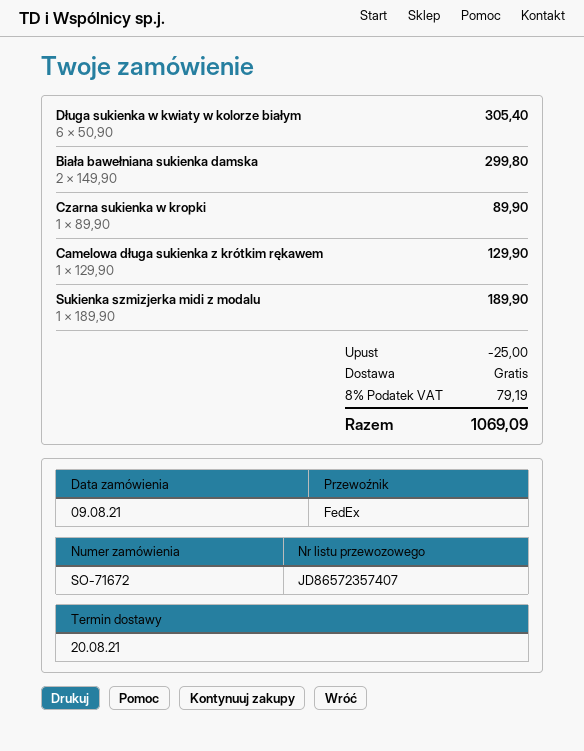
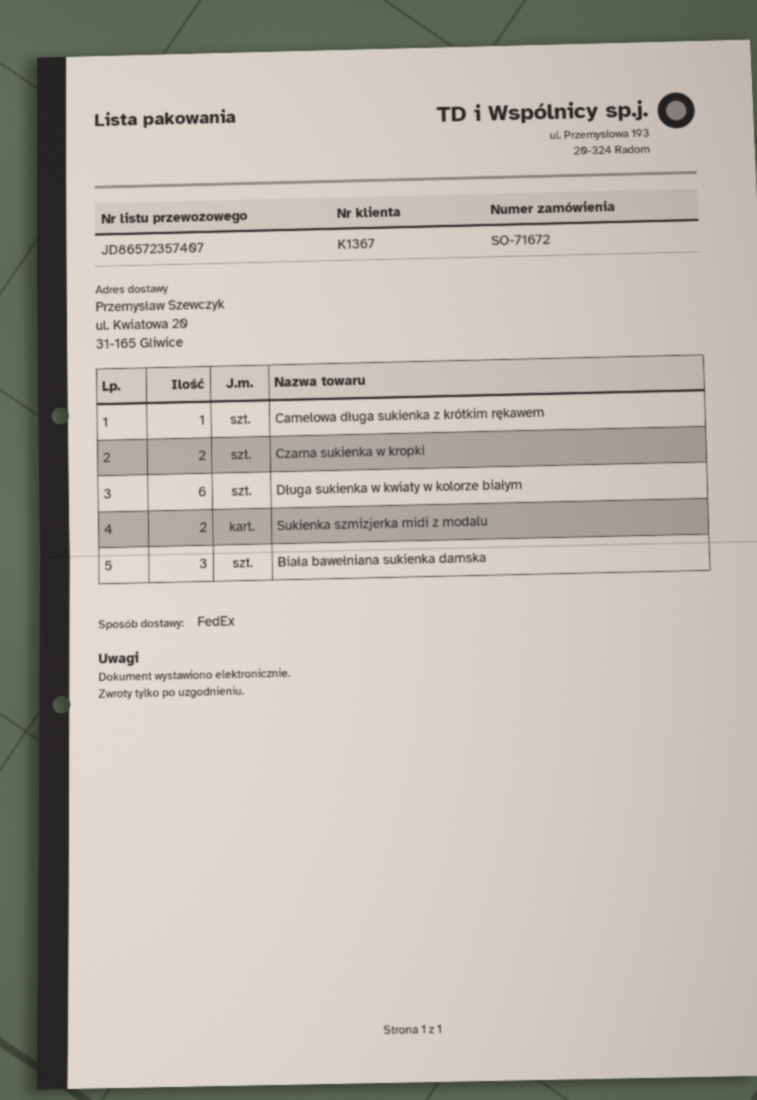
Biała bawełniana sukienka damska: 2 -> 3
Czarna sukienka w kropki: 1 -> 2
Sukienka szmizjerka midi z modalu: 1 -> 2

